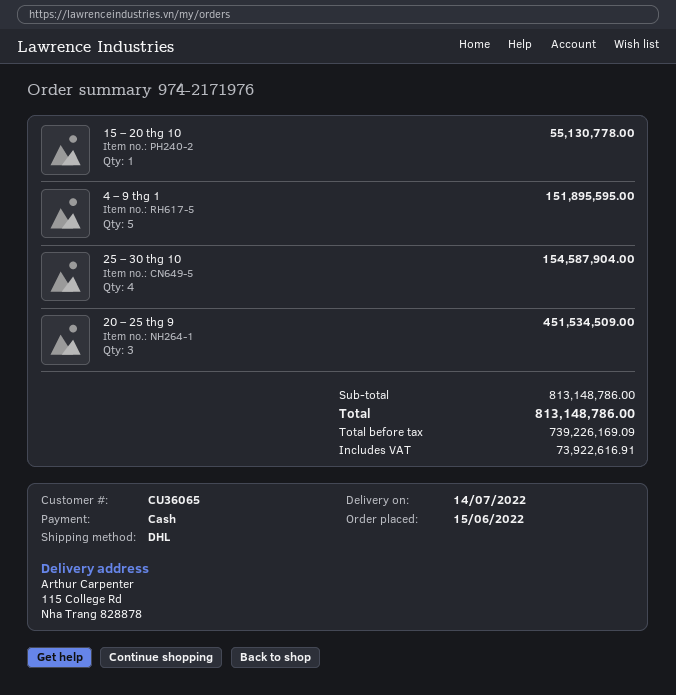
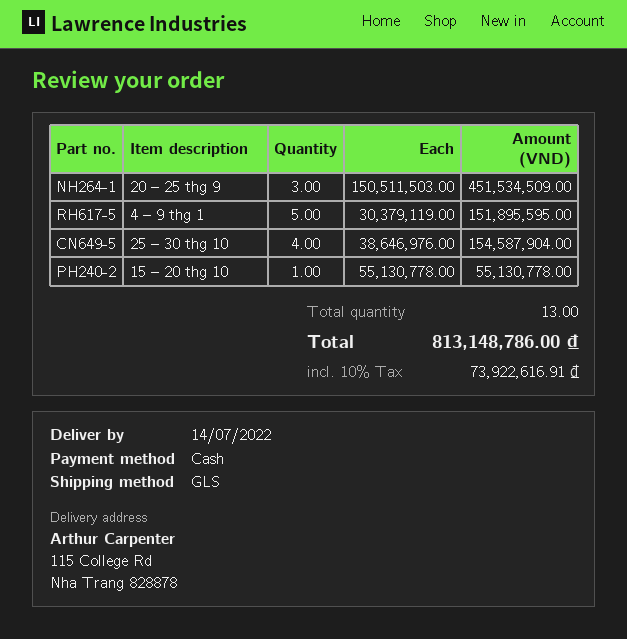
shipping method: DHL -> GLS

